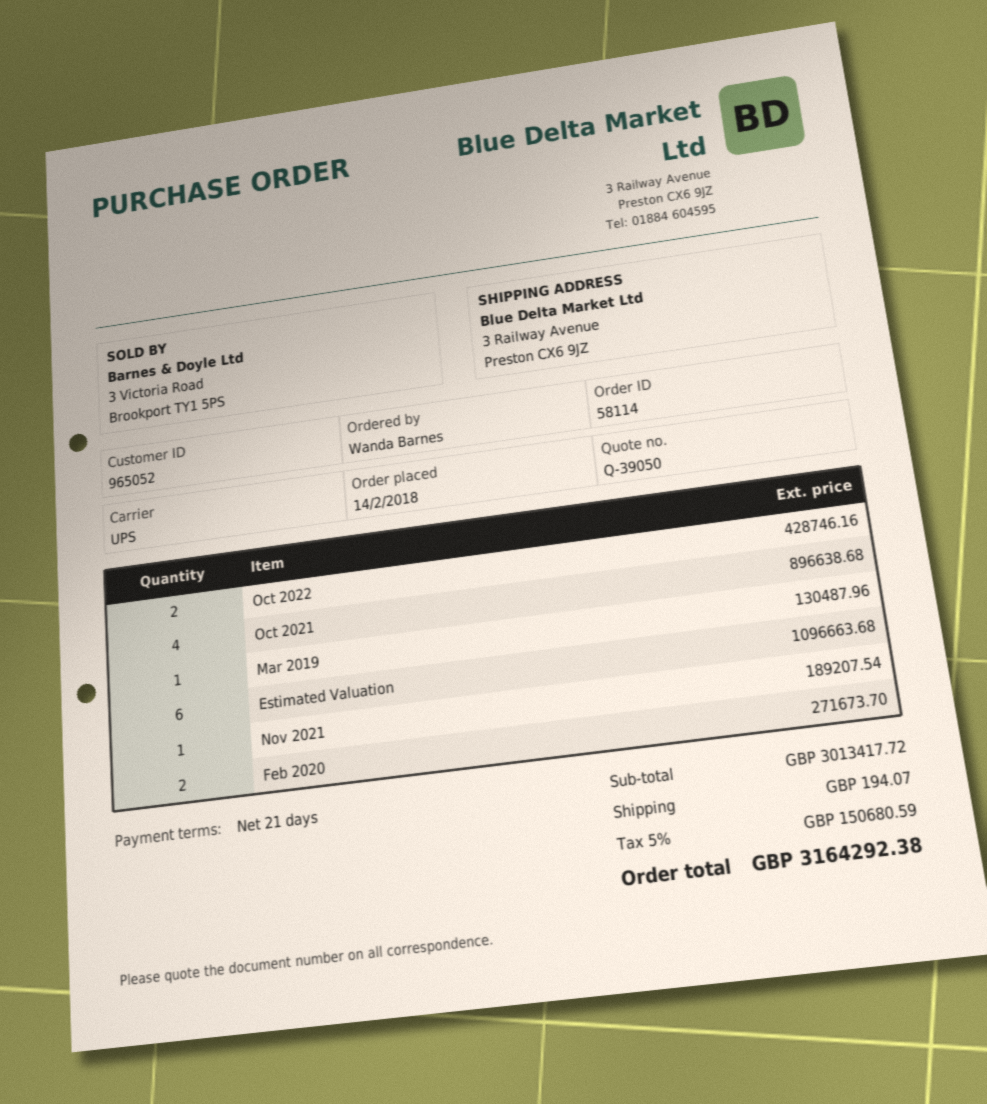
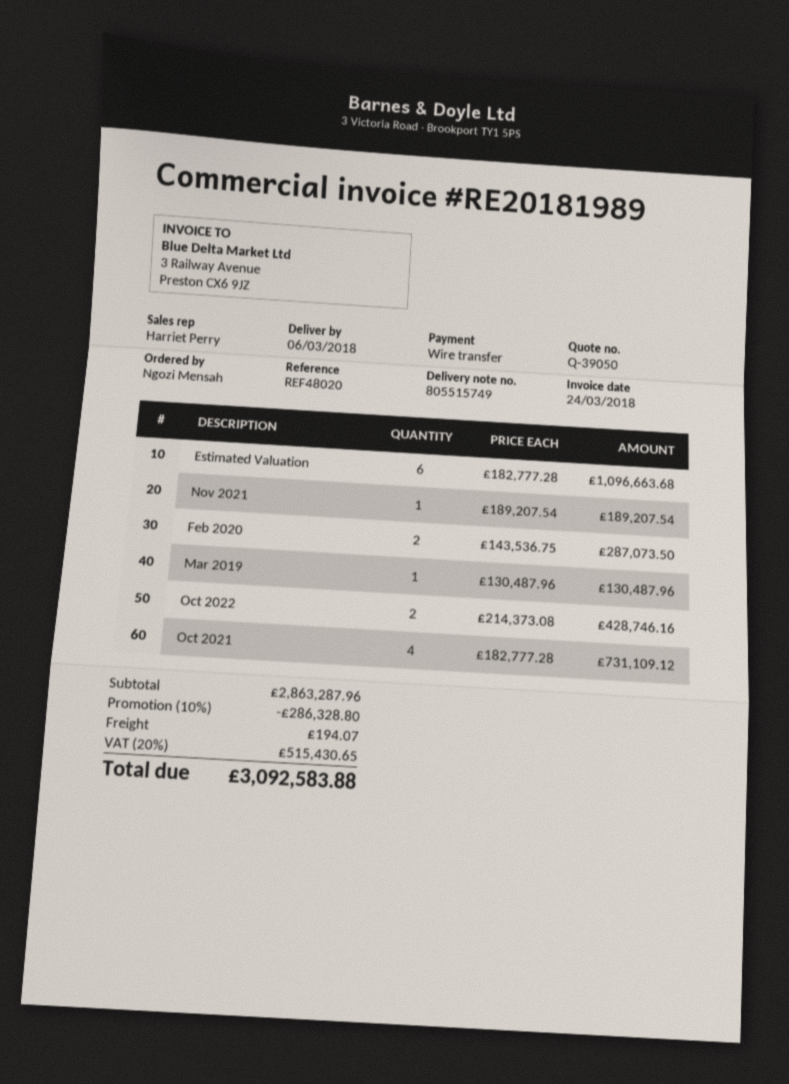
ordered by: Wanda Barnes -> Ngozi Mensah
Oct 2021: 4 for 896638.68 -> 4 for 731109.12
Feb 2020: 2 for 271673.70 -> 2 for 287073.50
subtotal: 3013417.72 -> 2863287.96
discount: none -> 10% = 286328.80
tax: 5% = 150680.59 -> 20% = 515430.65
total: 3164292.38 -> 3092583.88

